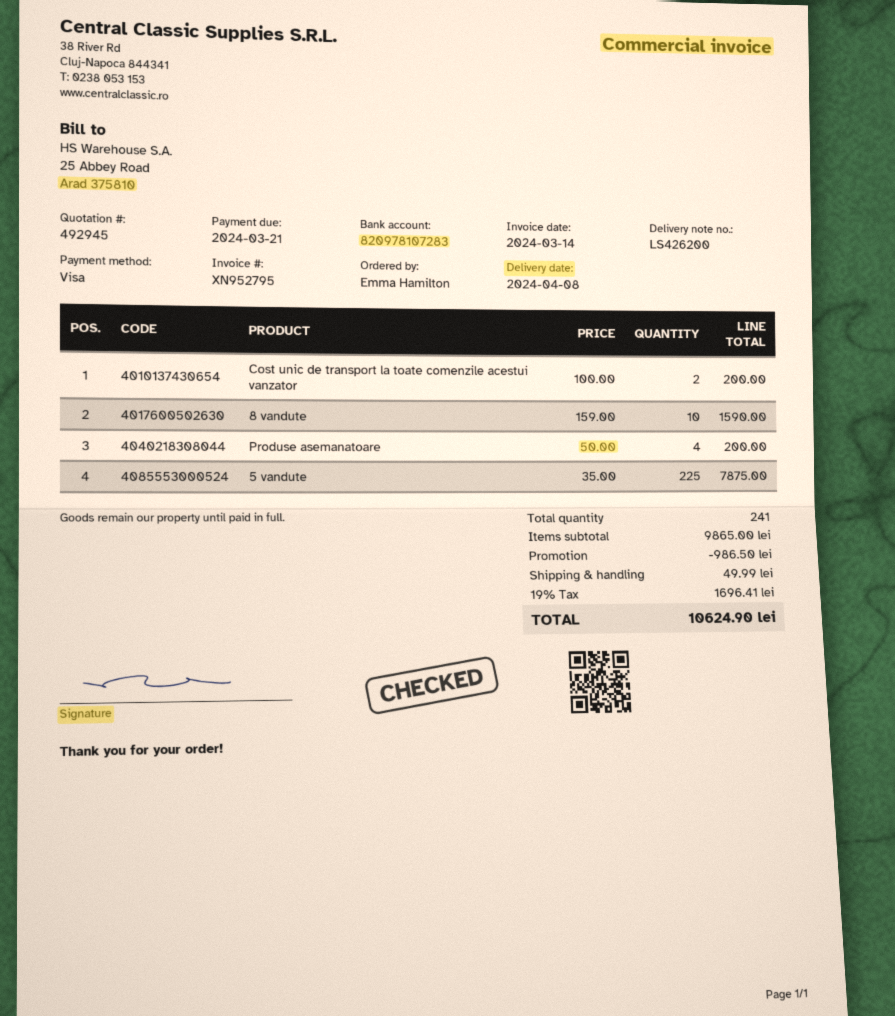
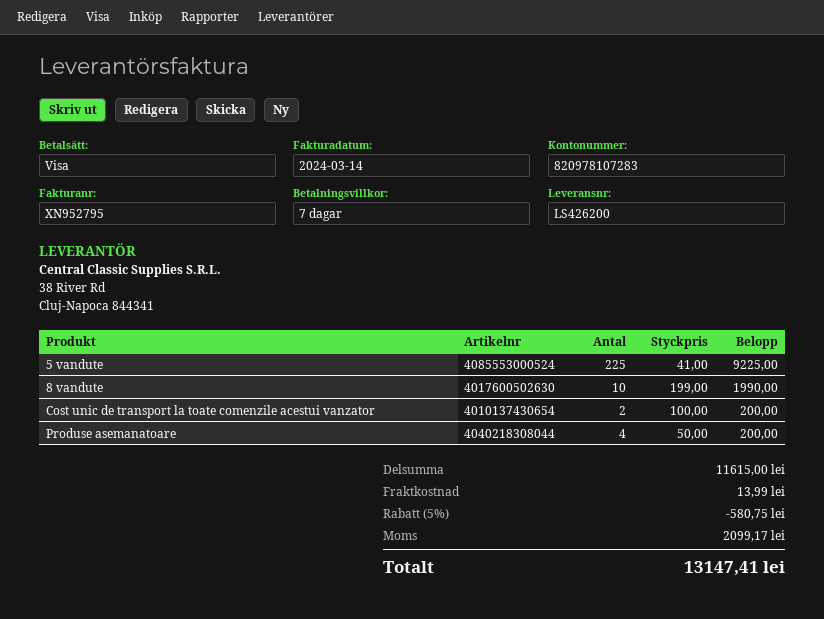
8 vandute: 10 x 159.00 = 1590.00 -> 10 x 199.00 = 1990.00
5 vandute: 225 x 35.00 = 7875.00 -> 225 x 41.00 = 9225.00
subtotal: 9865.00 -> 11615.00
discount: 986.50 -> 580.75
shipping: 49.99 -> 13.99
tax: 1696.41 -> 2099.17
total: 10624.90 -> 13147.41

